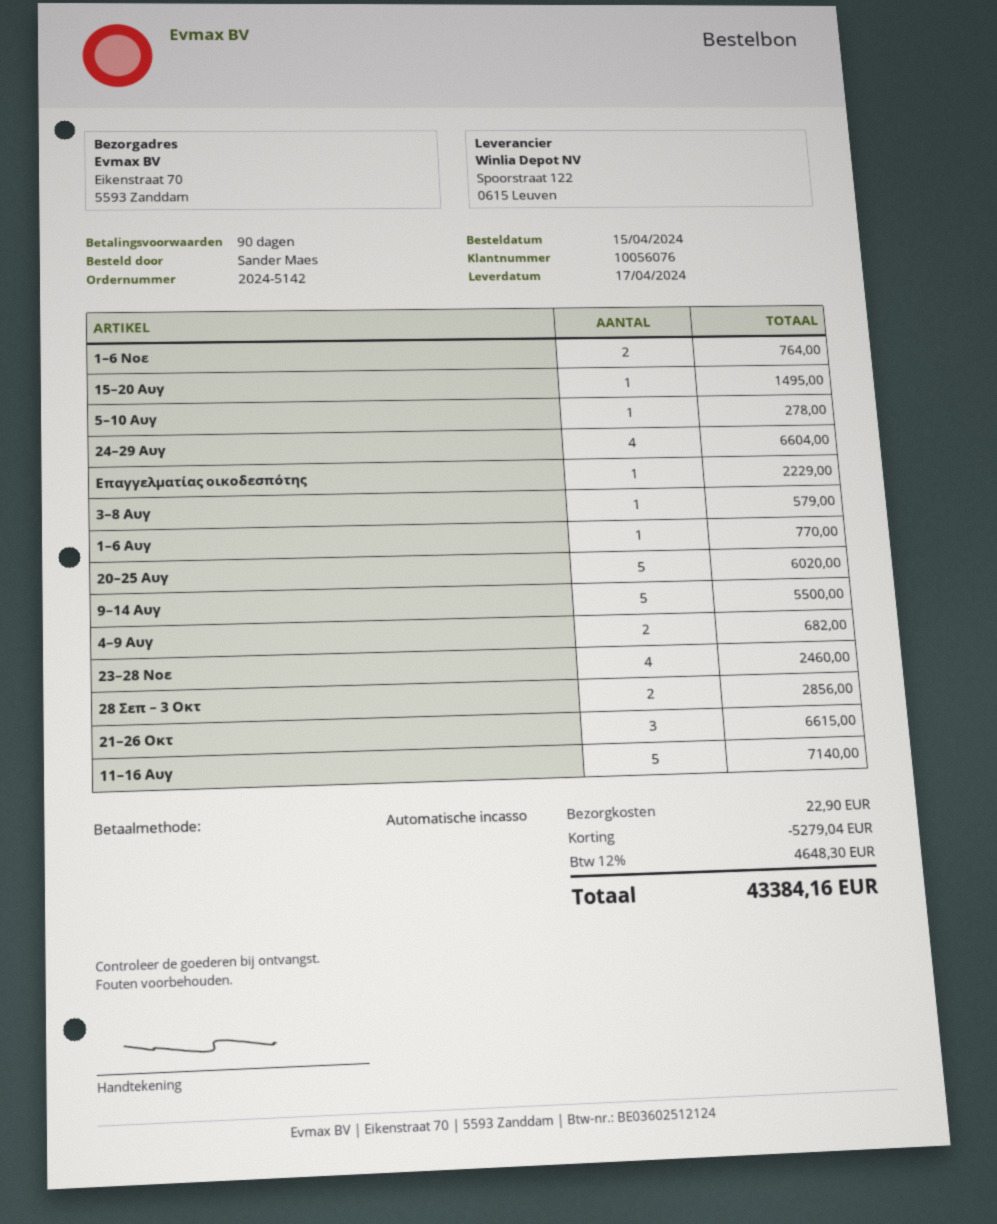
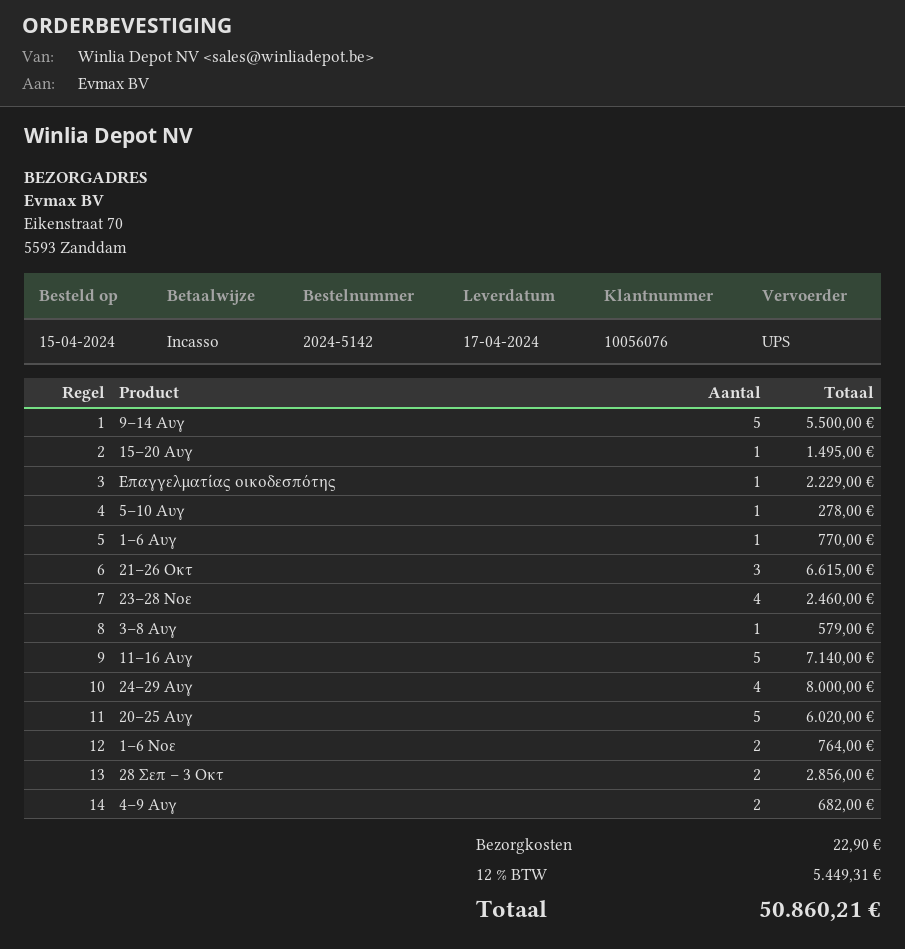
24–29 Αυγ: 4 for 6604.00 -> 4 for 8000.00
discount: 5279.04 -> none
tax: 12% = 4648.30 -> 12% = 5449.31
total: 43384.16 -> 50860.21

